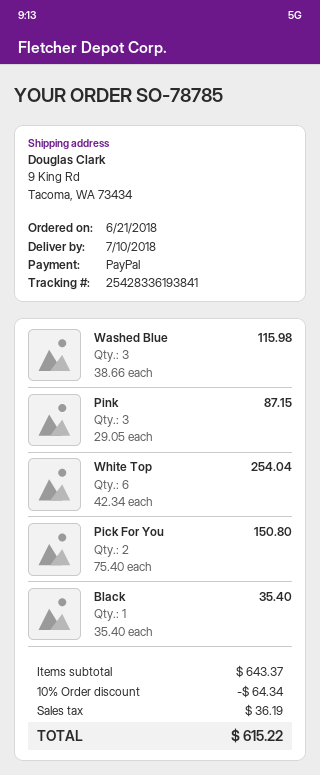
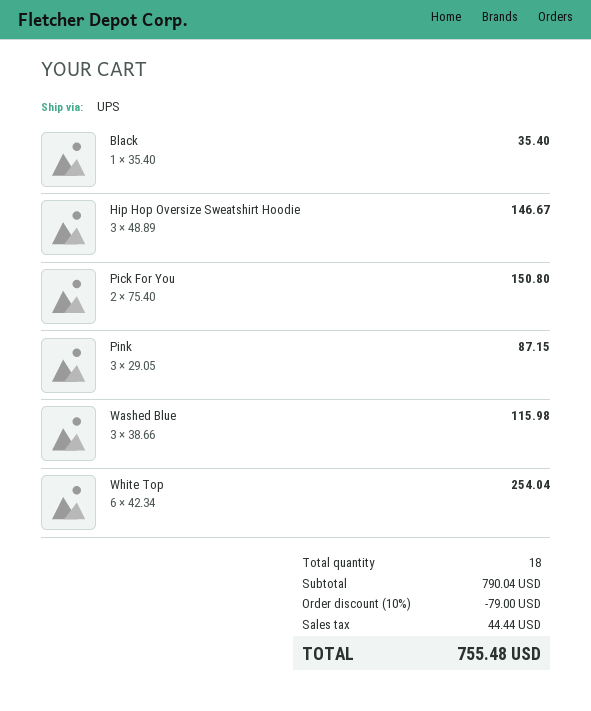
Hip Hop Oversize Sweatshirt Hoodie: none -> 3 x 48.89 = 146.67
subtotal: 643.37 -> 790.04
discount: 10% = 64.34 -> 10% = 79.00
tax: 36.19 -> 44.44
total: 615.22 -> 755.48

